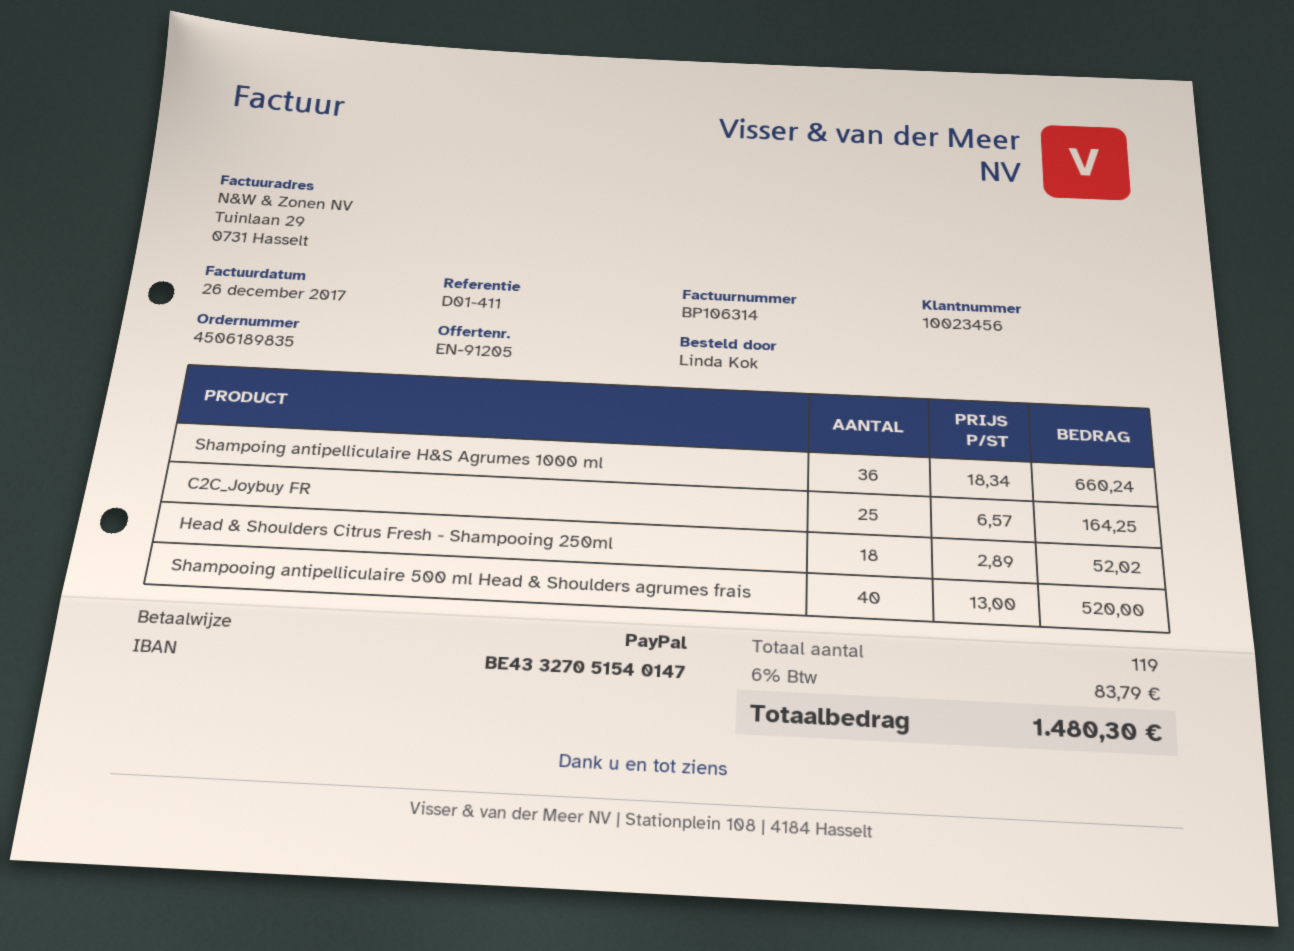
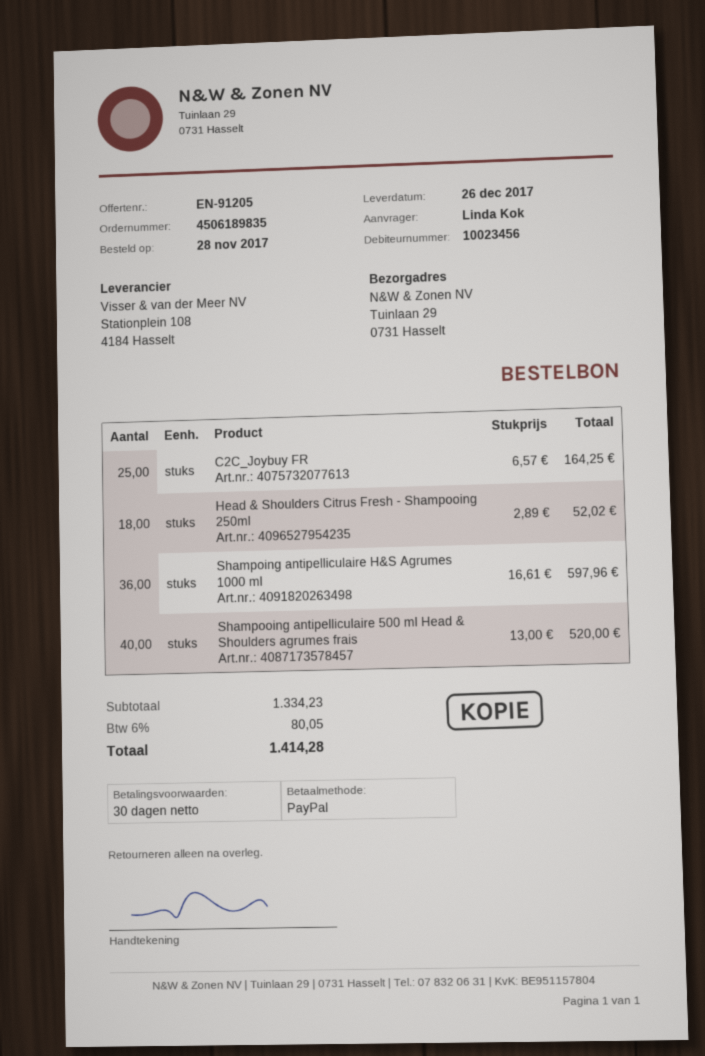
Shampoing antipelliculaire H&S Agrumes 1000 ml: 36 x 18.34 = 660.24 -> 36 x 16.61 = 597.96
tax: 6% = 83.79 -> 6% = 80.05
total: 1480.30 -> 1414.28

